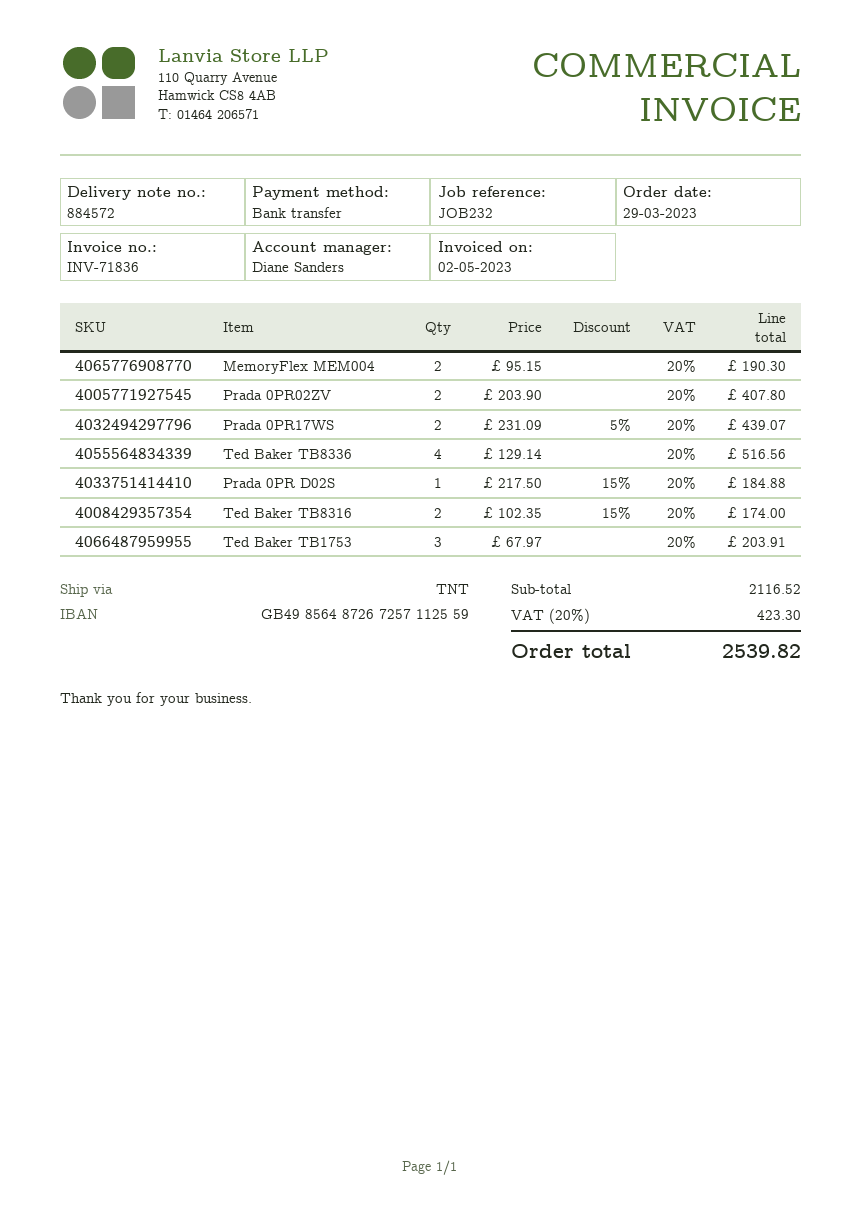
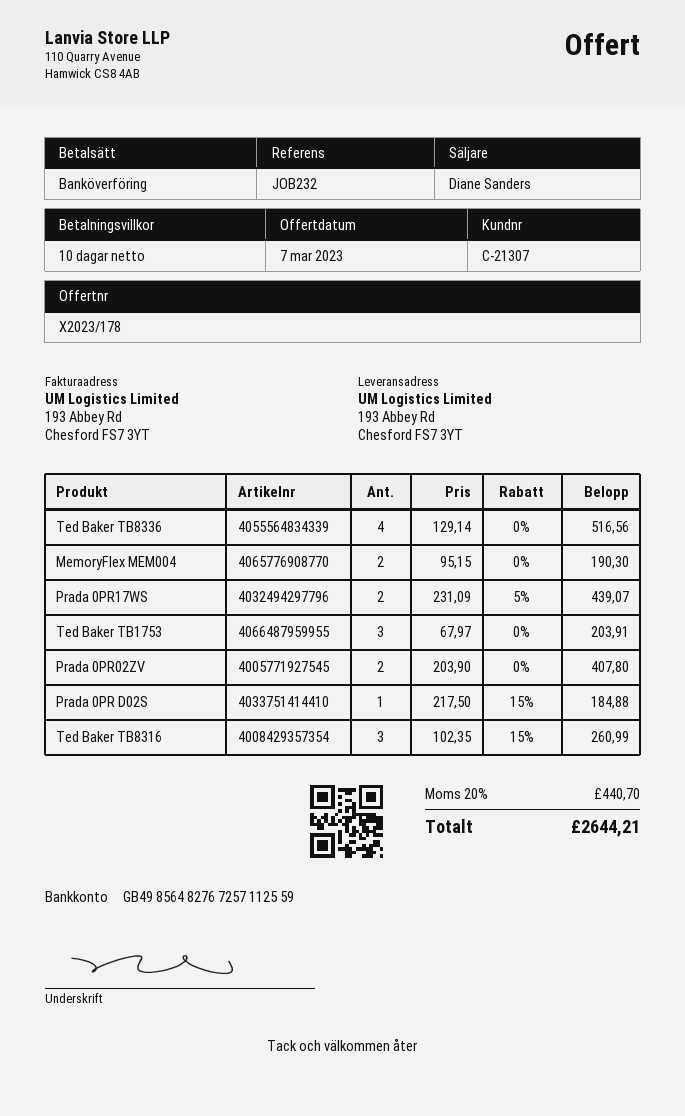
bank account: GB49856487267257112559 -> GB49856482767257112559
Ted Baker TB8316: 2 x 102.35 - 15% = 174.00 -> 3 x 102.35 - 15% = 260.99
tax: 20% = 423.30 -> 20% = 440.70
total: 2539.82 -> 2644.21

